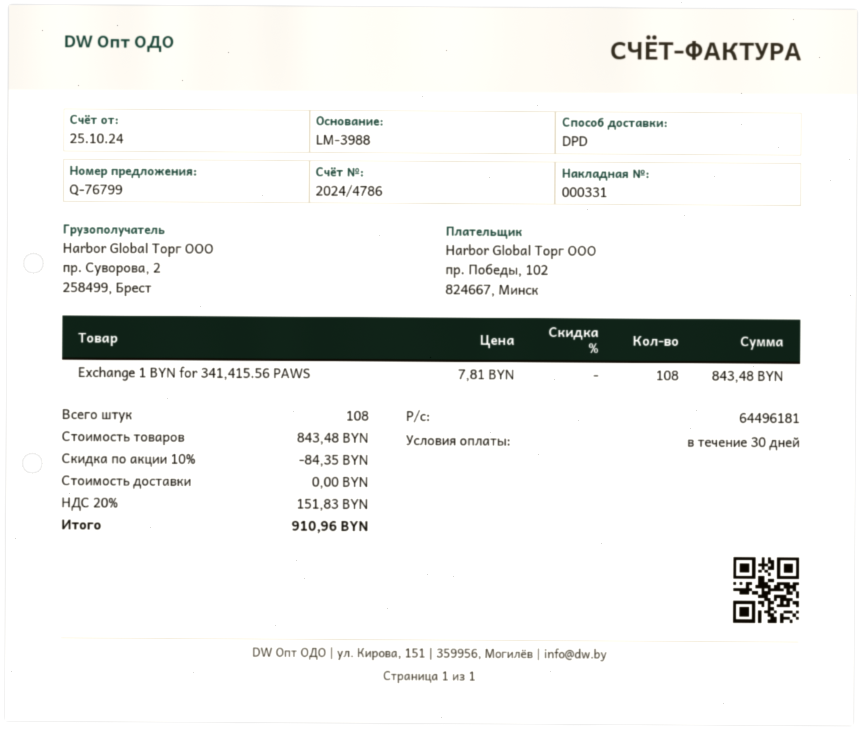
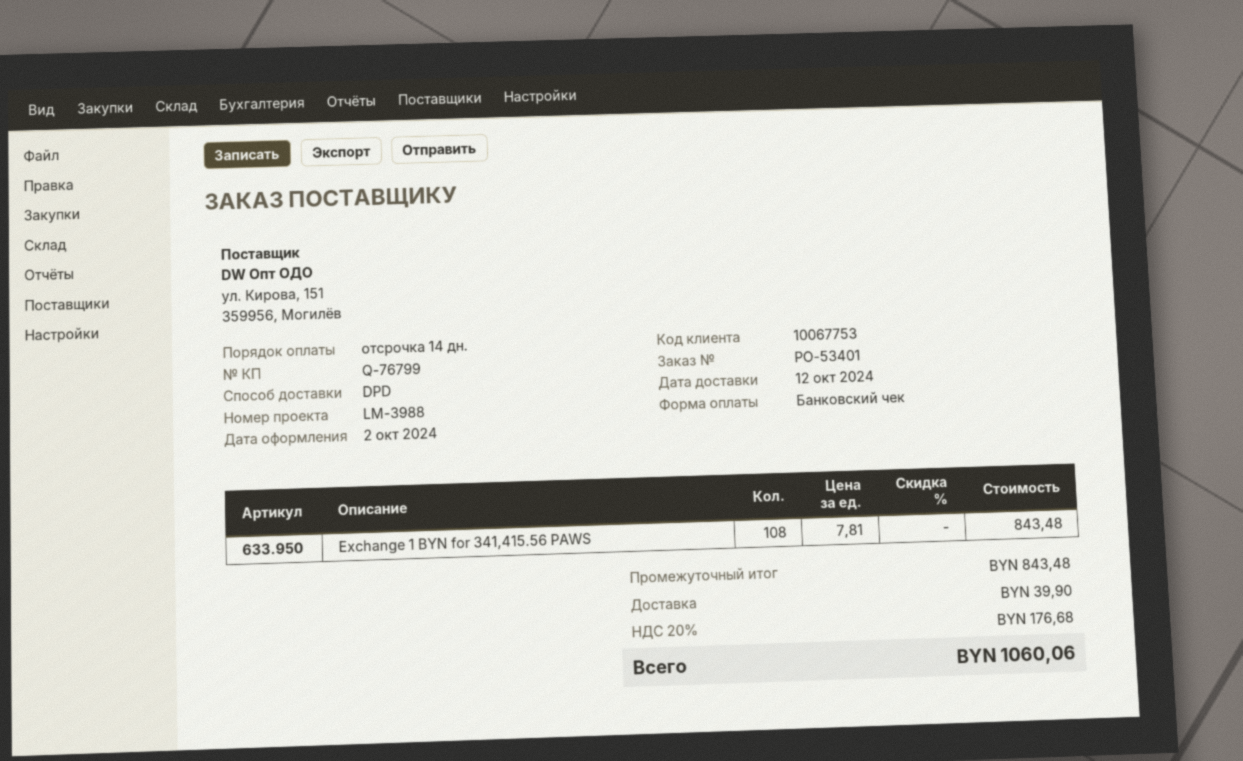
payment terms: 30 days -> 14 days
discount: 10% = 84.35 -> none
shipping: 0.00 -> 39.90
tax: 20% = 151.83 -> 20% = 176.68
total: 910.96 -> 1060.06

